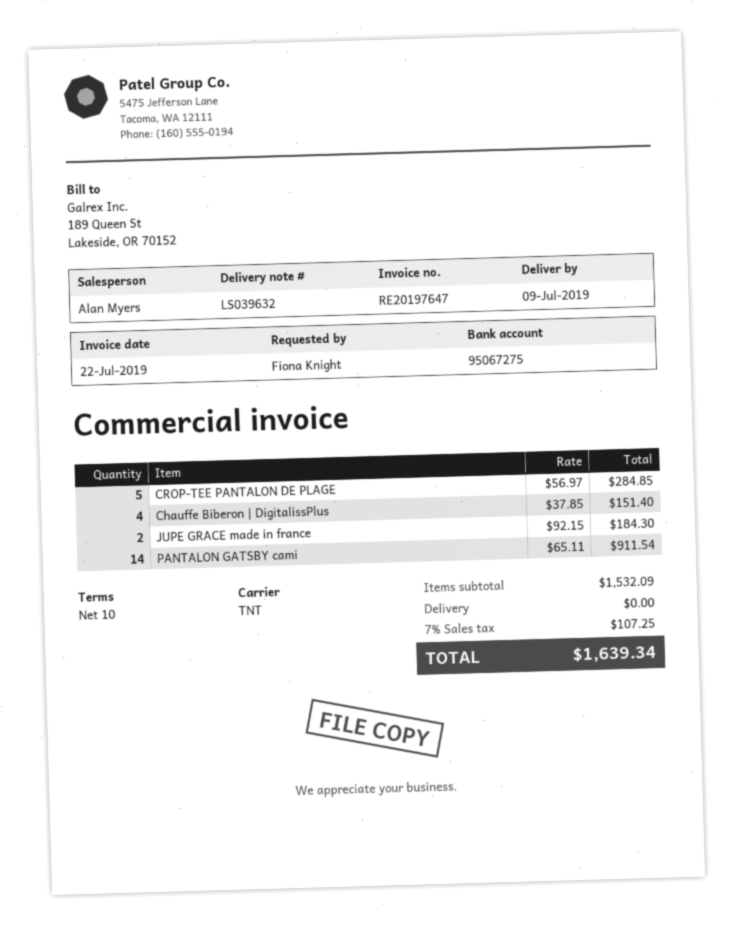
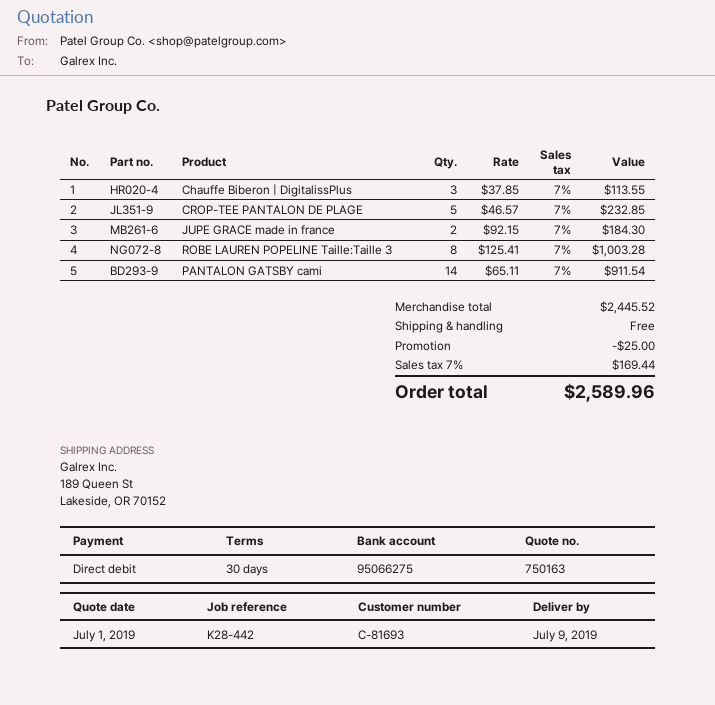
payment terms: 10 days -> 30 days
bank account: 95067275 -> 95066275
CROP-TEE PANTALON DE PLAGE: 5 x 56.97 = 284.85 -> 5 x 46.57 = 232.85
Chauffe Biberon | DigitalissPlus: 4 x 37.85 = 151.40 -> 3 x 37.85 = 113.55
ROBE LAUREN POPELINE Taille:Taille 3: none -> 8 x 125.41 = 1003.28
subtotal: 1532.09 -> 2445.52
discount: none -> 25.00
tax: 7% = 107.25 -> 7% = 169.44
total: 1639.34 -> 2589.96

